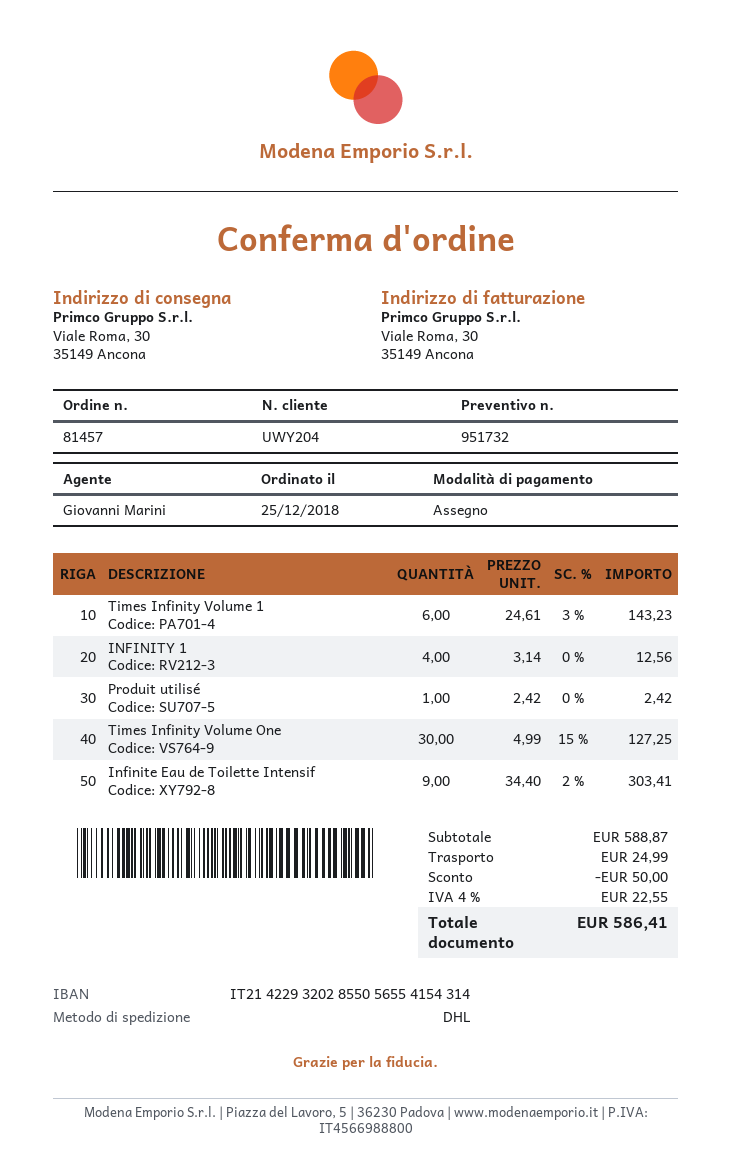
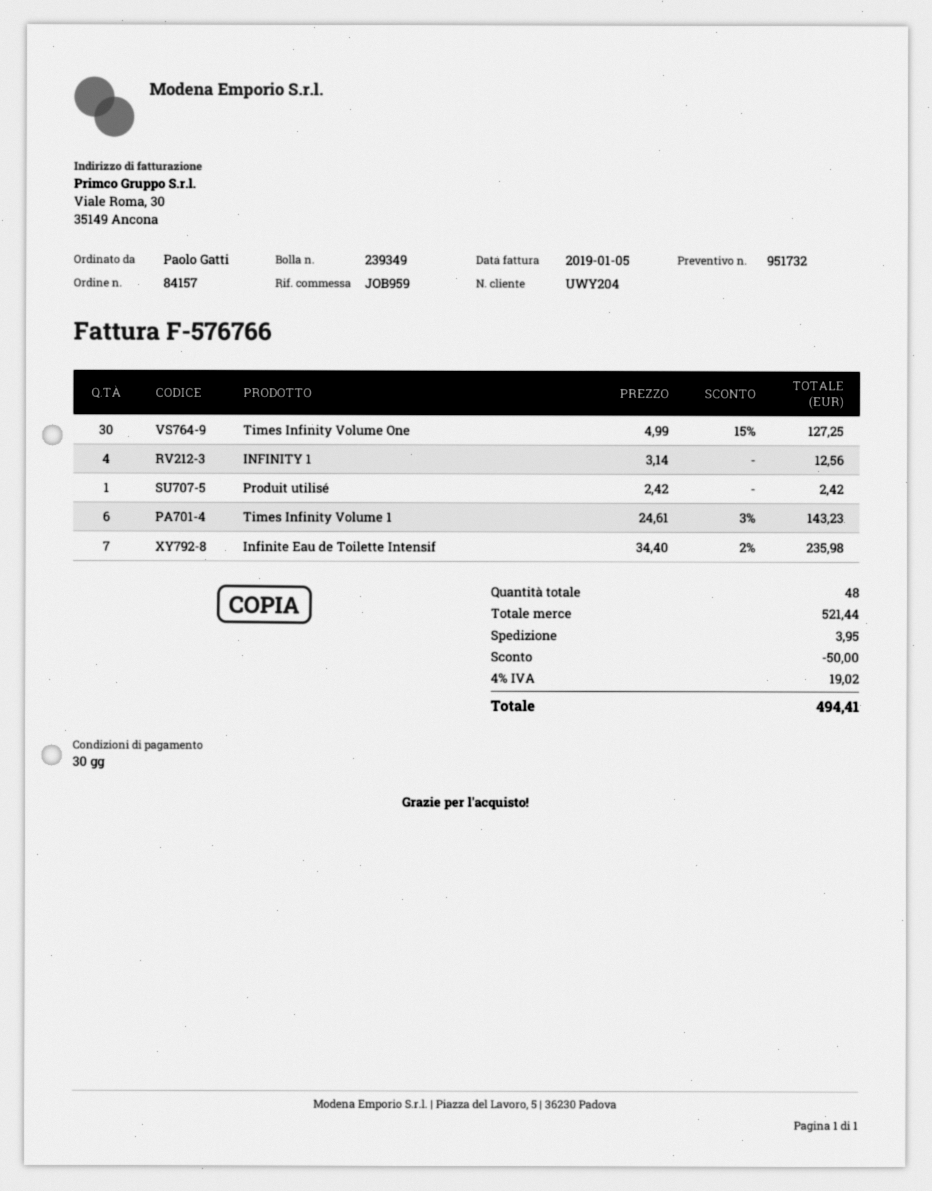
order number: 81457 -> 84157
Infinite Eau de Toilette Intensif: 9 x 34.40 - 2% = 303.41 -> 7 x 34.40 - 2% = 235.98
subtotal: 588.87 -> 521.44
shipping: 24.99 -> 3.95
tax: 4% = 22.55 -> 4% = 19.02
total: 586.41 -> 494.41

